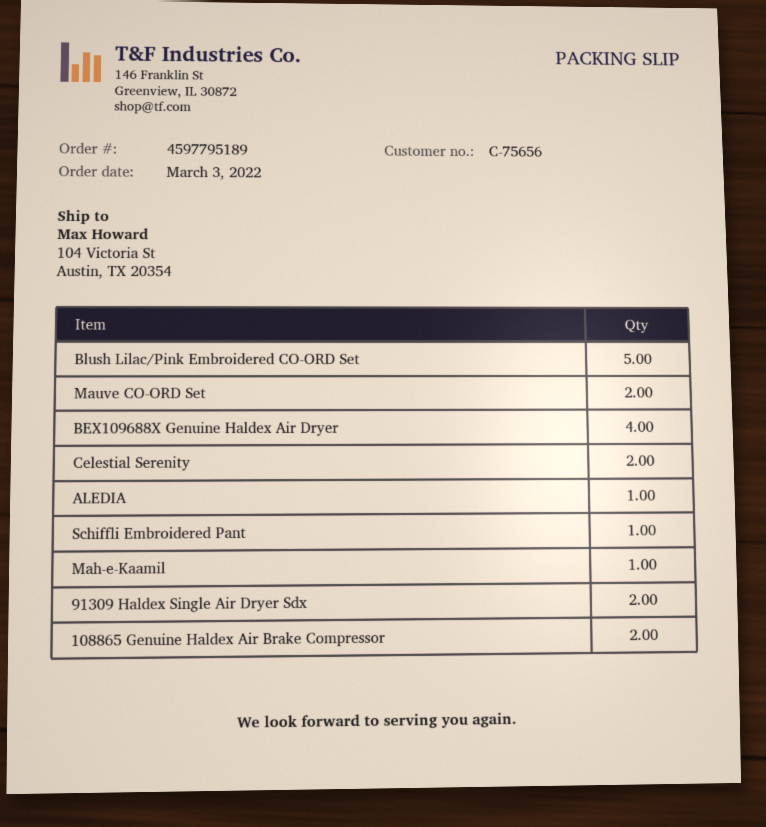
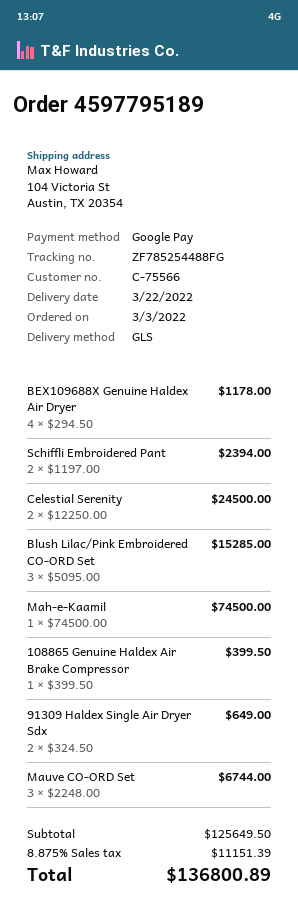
customer number: C-75656 -> C-75566
Blush Lilac/Pink Embroidered CO-ORD Set: 5 -> 3
Mauve CO-ORD Set: 2 -> 3
ALEDIA: 1 -> none
Schiffli Embroidered Pant: 1 -> 2
108865 Genuine Haldex Air Brake Compressor: 2 -> 1

